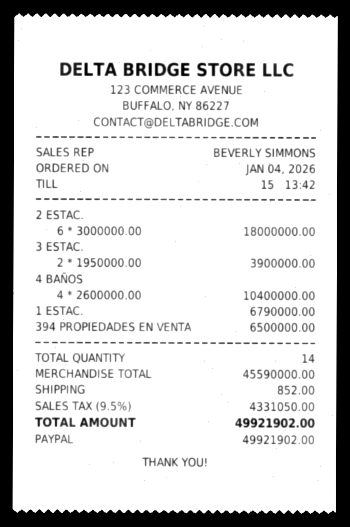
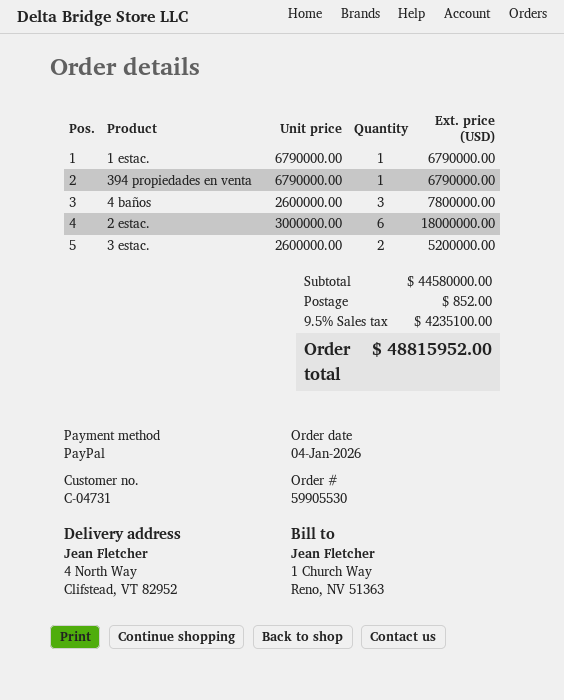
3 ESTAC.: 2 x 1950000.00 = 3900000.00 -> 2 x 2600000.00 = 5200000.00
4 BAÑOS: 4 x 2600000.00 = 10400000.00 -> 3 x 2600000.00 = 7800000.00
394 PROPIEDADES EN VENTA: 1 x 6500000.00 = 6500000.00 -> 1 x 6790000.00 = 6790000.00
subtotal: 45590000.00 -> 44580000.00
tax: 9.5% = 4331050.00 -> 9.5% = 4235100.00
total: 49921902.00 -> 48815952.00

